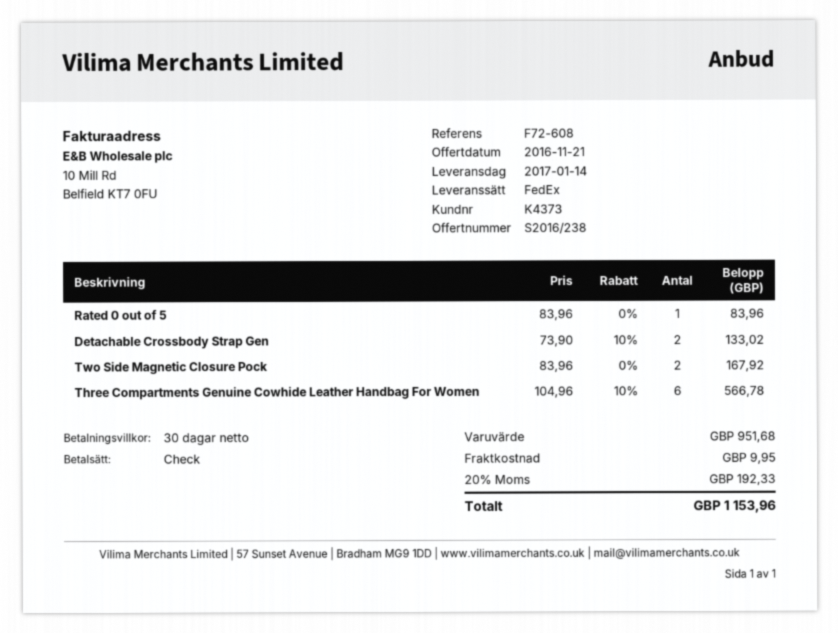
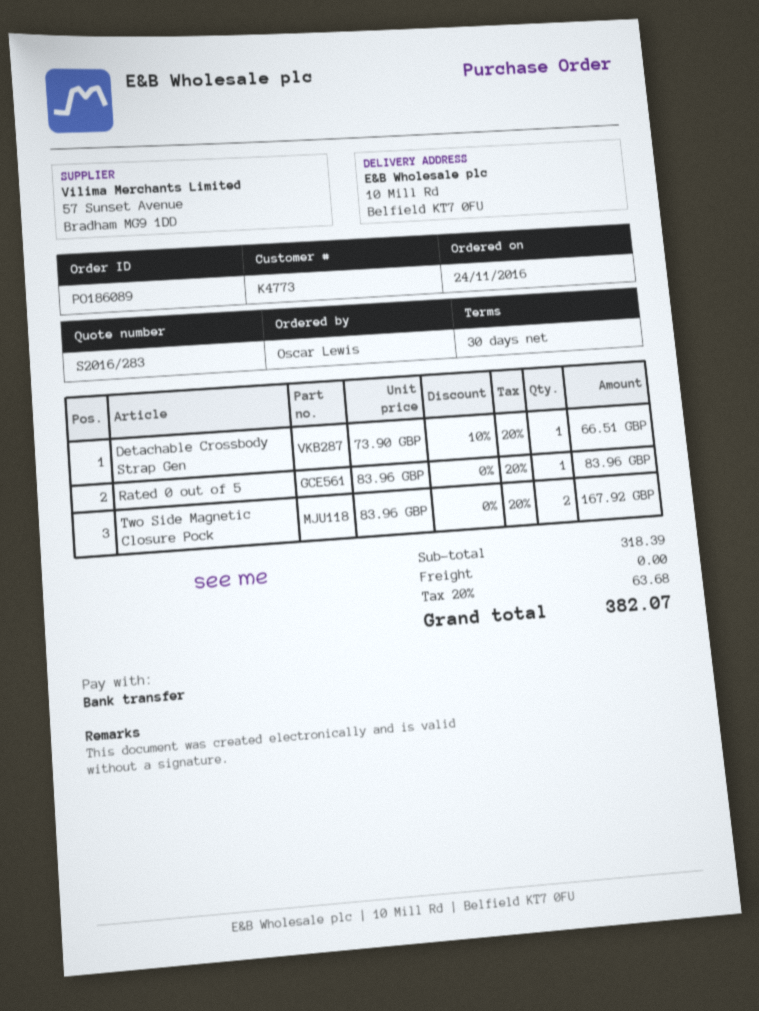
quote number: S2016/238 -> S2016/283
customer number: K4373 -> K4773
payment method: cheque -> bank transfer
Detachable Crossbody Strap Gen: 2 x 73.90 - 10% = 133.02 -> 1 x 73.90 - 10% = 66.51
Three Compartments Genuine Cowhide Leather Handbag For Women: 6 x 104.96 - 10% = 566.78 -> none
subtotal: 951.68 -> 318.39
shipping: 9.95 -> 0.00
tax: 20% = 192.33 -> 20% = 63.68
total: 1153.96 -> 382.07

